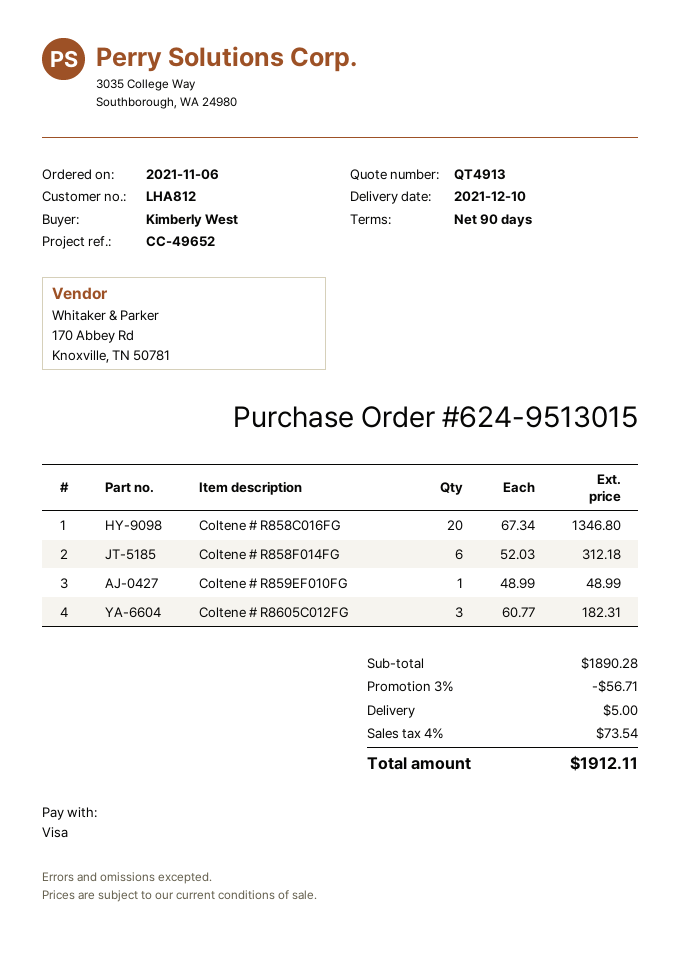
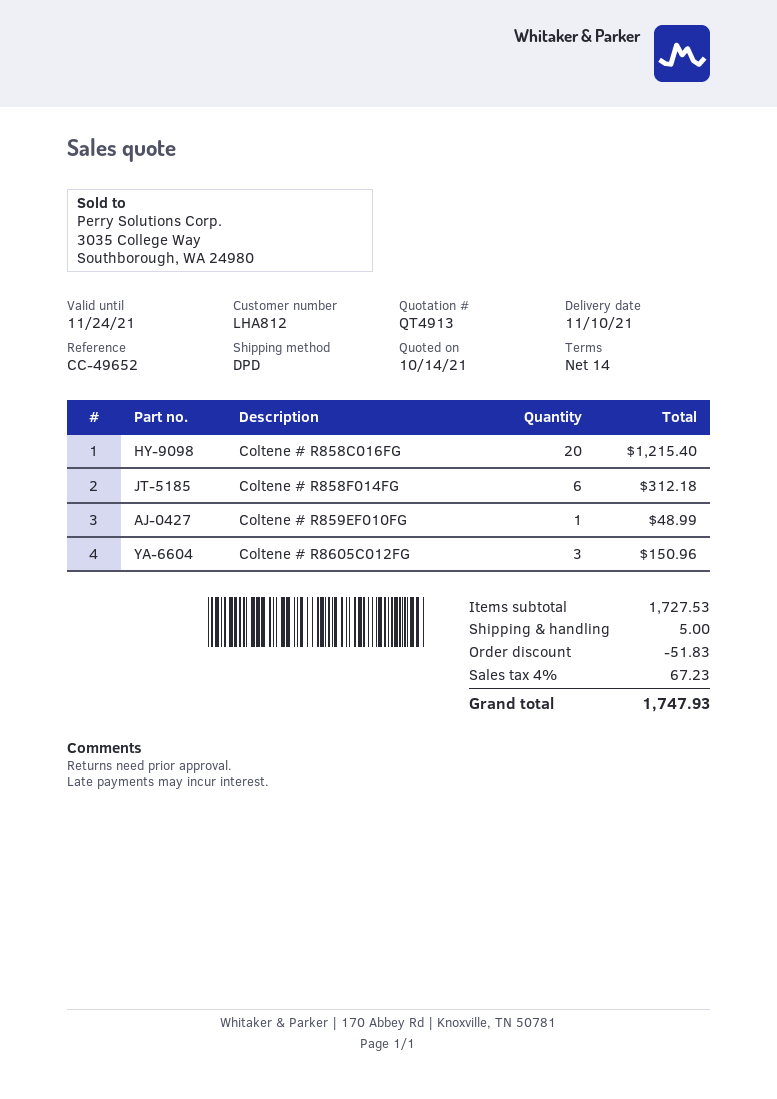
delivery date: 2021-12-10 -> 2021-11-10
payment terms: 90 days -> 14 days
Coltene # R858C016FG: 20 for 1346.80 -> 20 for 1215.40
Coltene # R8605C012FG: 3 for 182.31 -> 3 for 150.96
subtotal: 1890.28 -> 1727.53
discount: 56.71 -> 51.83
tax: 4% = 73.54 -> 4% = 67.23
total: 1912.11 -> 1747.93

